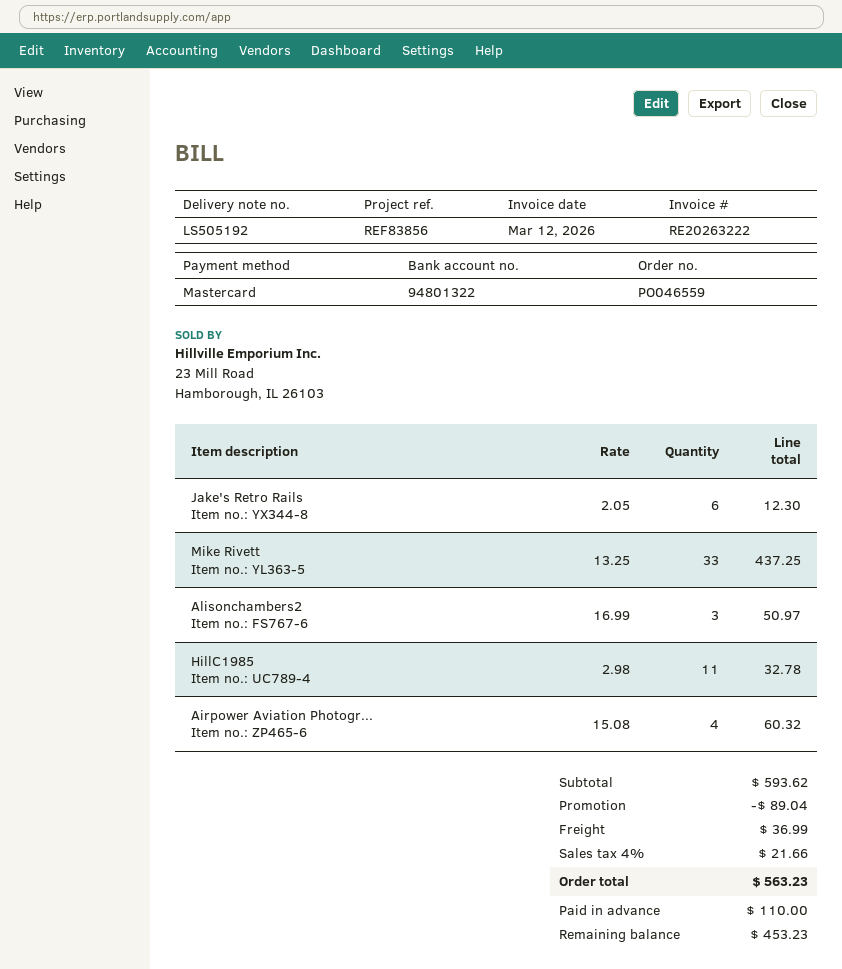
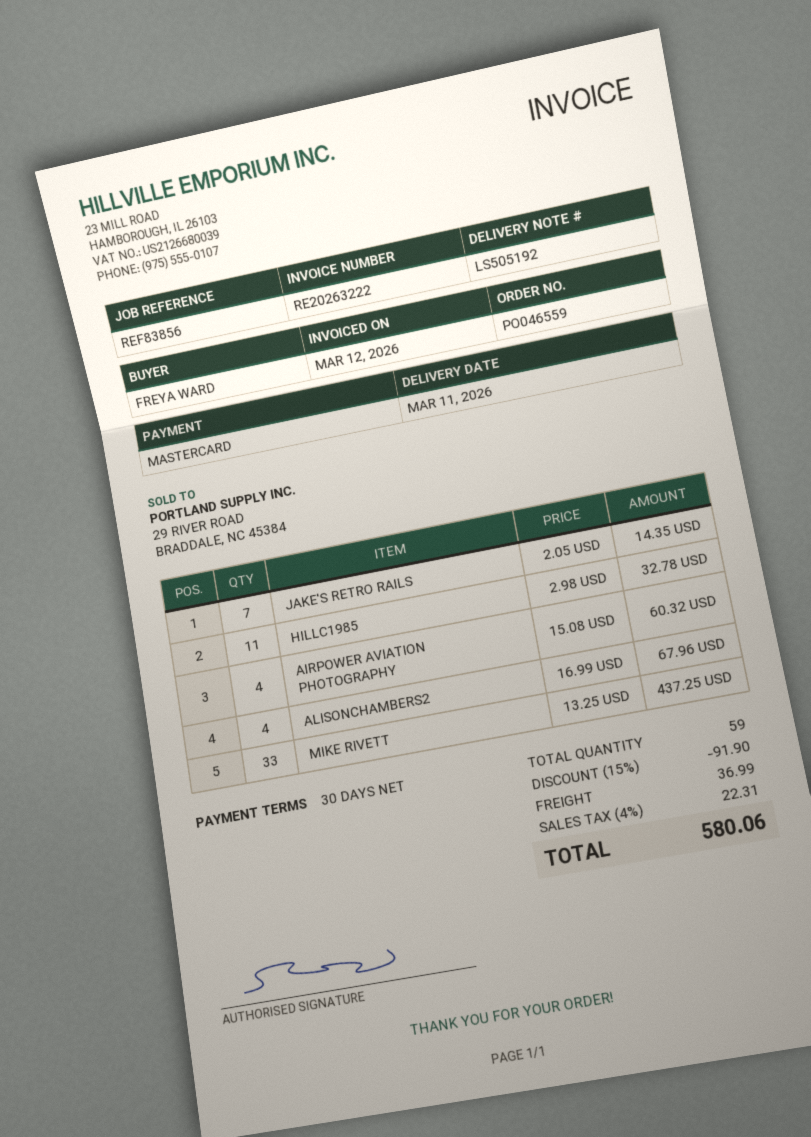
Jake's Retro Rails: 6 x 2.05 = 12.30 -> 7 x 2.05 = 14.35
Alisonchambers2: 3 x 16.99 = 50.97 -> 4 x 16.99 = 67.96
discount: 89.04 -> 91.90
tax: 4% = 21.66 -> 4% = 22.31
total: 563.23 -> 580.06

